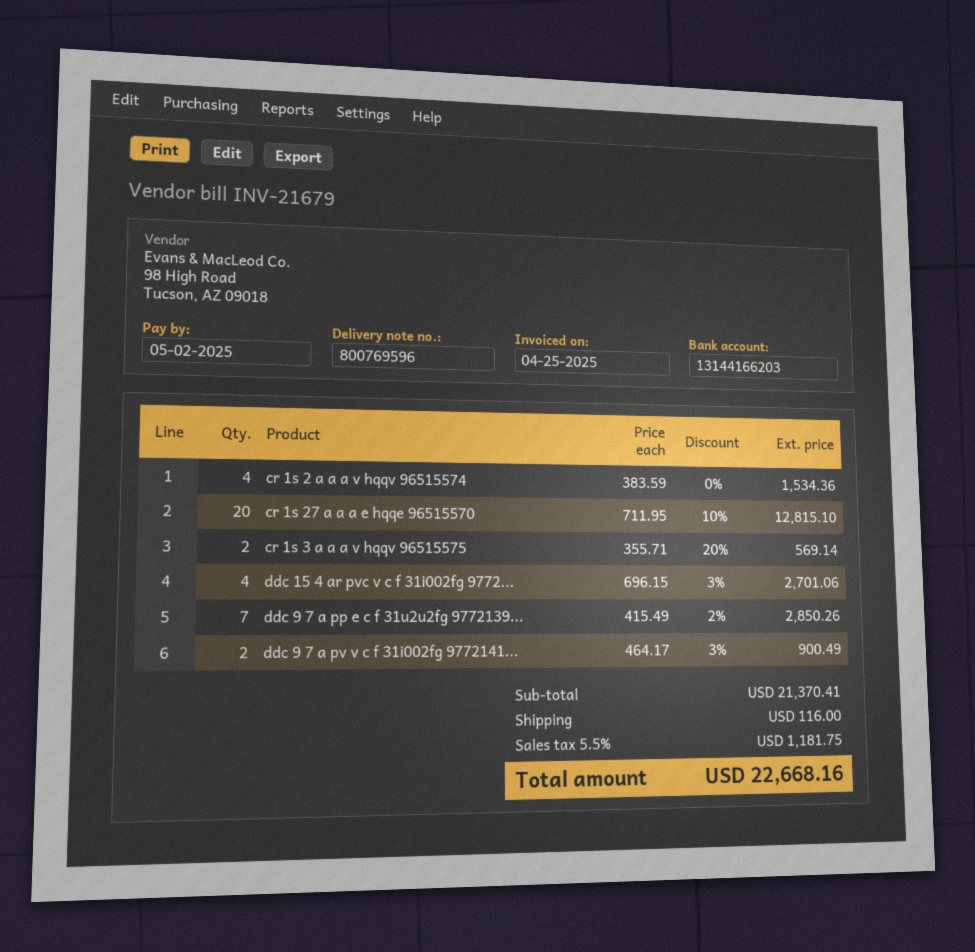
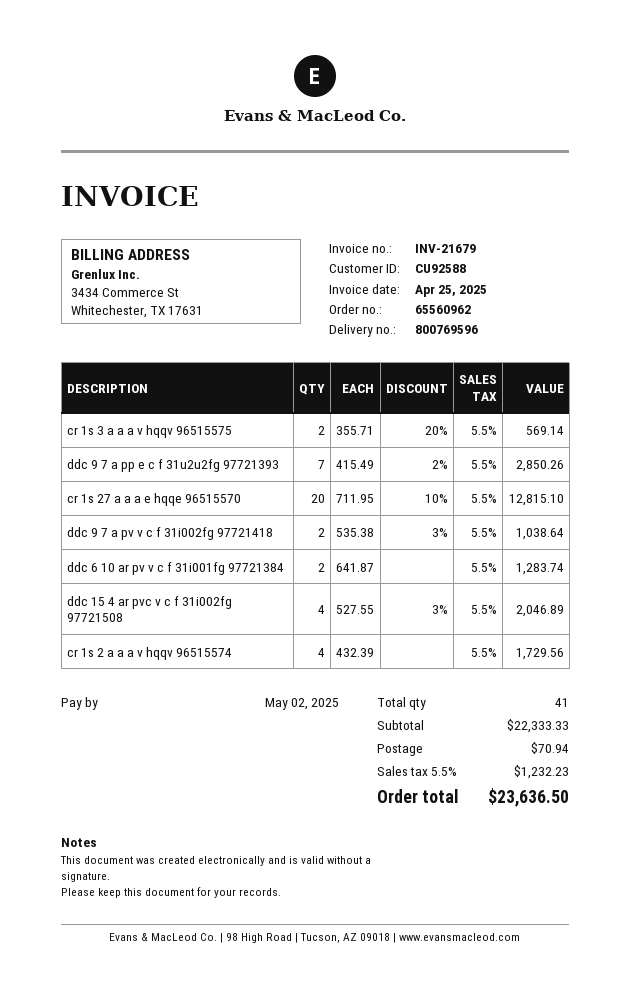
cr 1s 2 a a a v hqqv 96515574: 4 x 383.59 = 1534.36 -> 4 x 432.39 = 1729.56
ddc 15 4 ar pvc v c f 31i002fg 9772...: 4 x 696.15 - 3% = 2701.06 -> 4 x 527.55 - 3% = 2046.89
ddc 9 7 a pv v c f 31i002fg 9772141...: 2 x 464.17 - 3% = 900.49 -> 2 x 535.38 - 3% = 1038.64
ddc 6 10 ar pv v c f 31i001fg 97721384: none -> 2 x 641.87 = 1283.74
subtotal: 21370.41 -> 22333.33
shipping: 116.00 -> 70.94
tax: 5.5% = 1181.75 -> 5.5% = 1232.23
total: 22668.16 -> 23636.50

